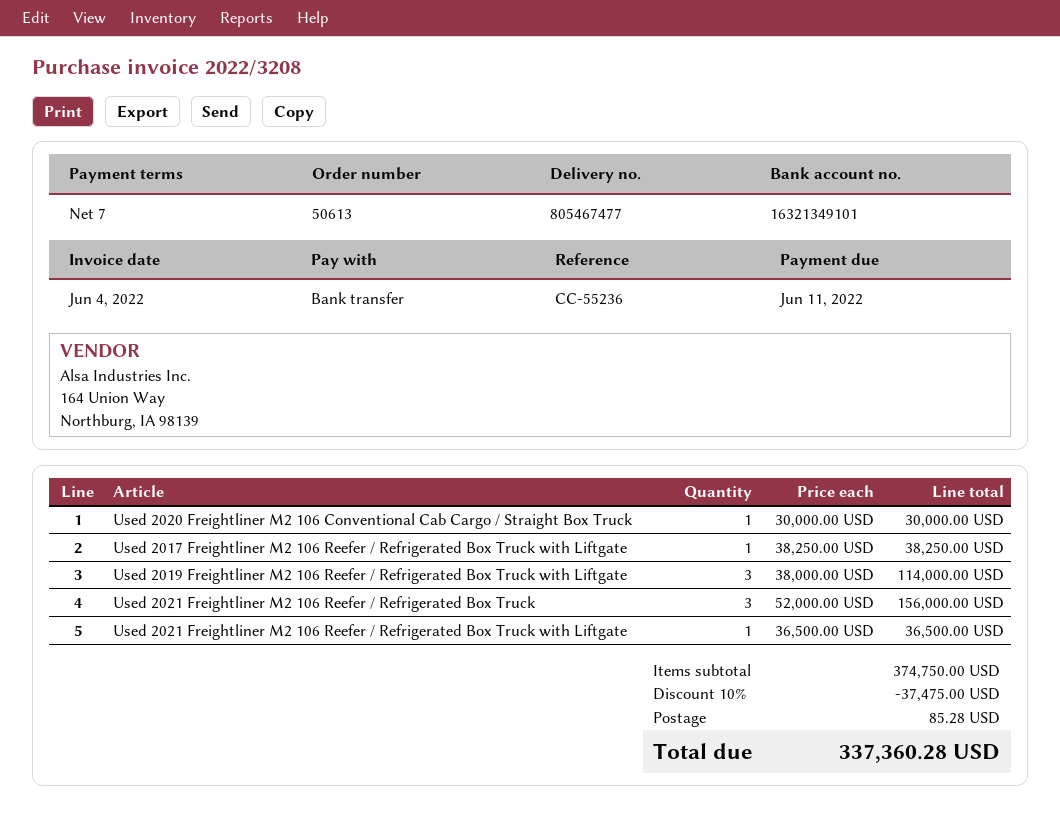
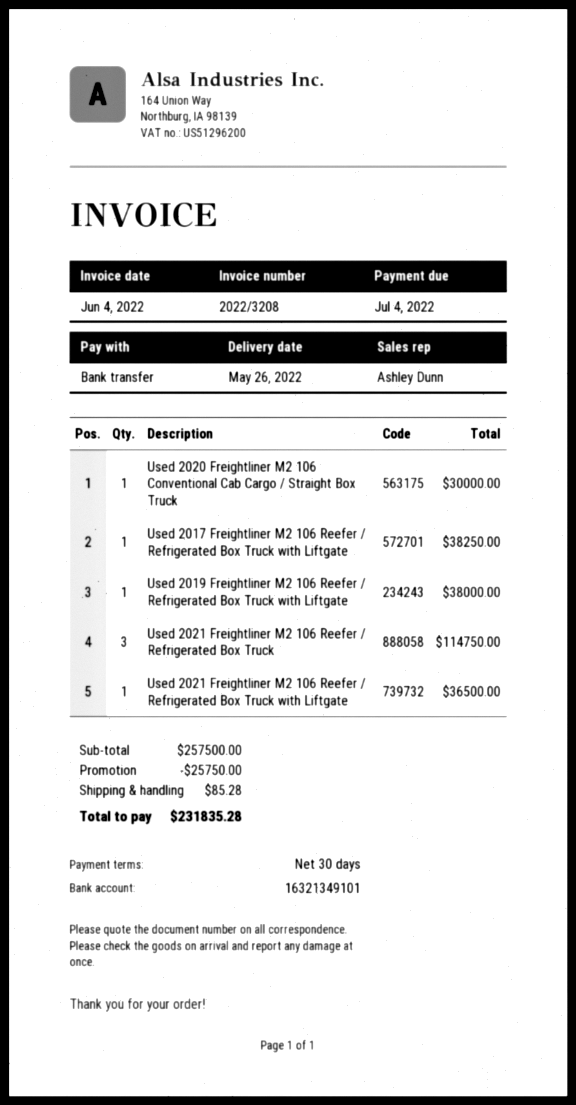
payment terms: 7 days -> 30 days
due date: 2022-06-11 -> 2022-07-04
Used 2019 Freightliner M2 106 Reefer / Refrigerated Box Truck with Liftgate: 3 for 114000.00 -> 1 for 38000.00
Used 2021 Freightliner M2 106 Reefer / Refrigerated Box Truck: 3 for 156000.00 -> 3 for 114750.00
subtotal: 374750.00 -> 257500.00
discount: 37475.00 -> 25750.00
total: 337360.28 -> 231835.28

